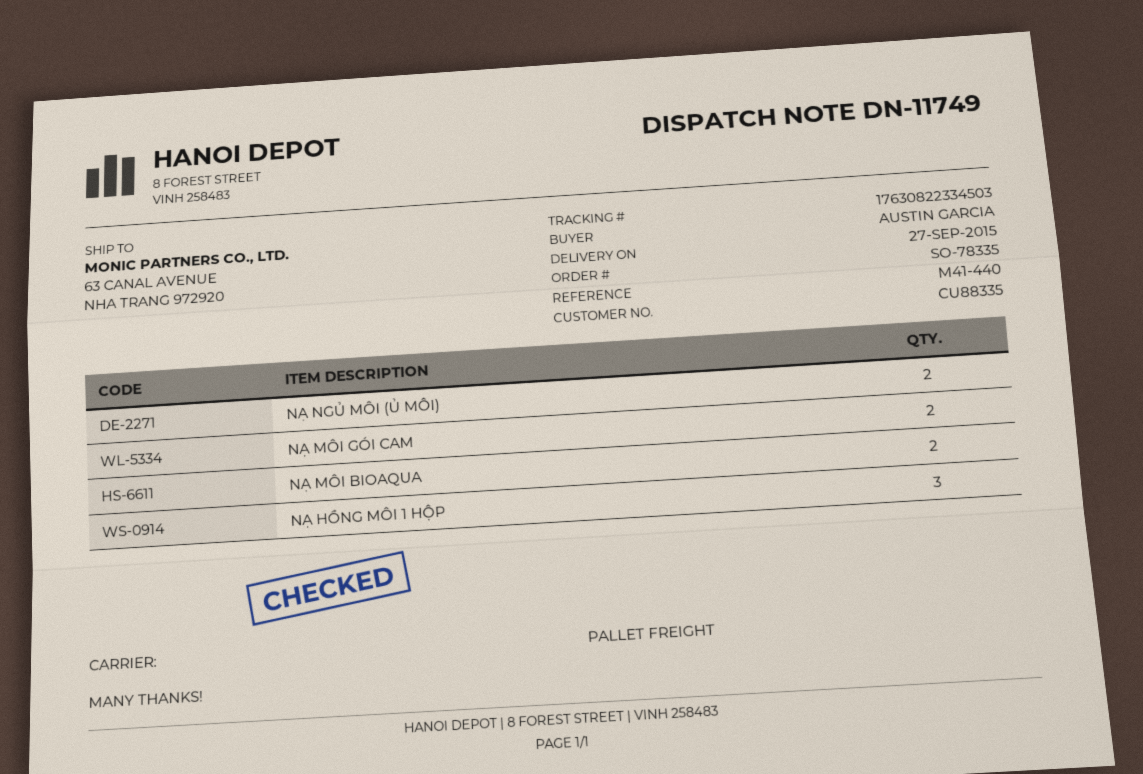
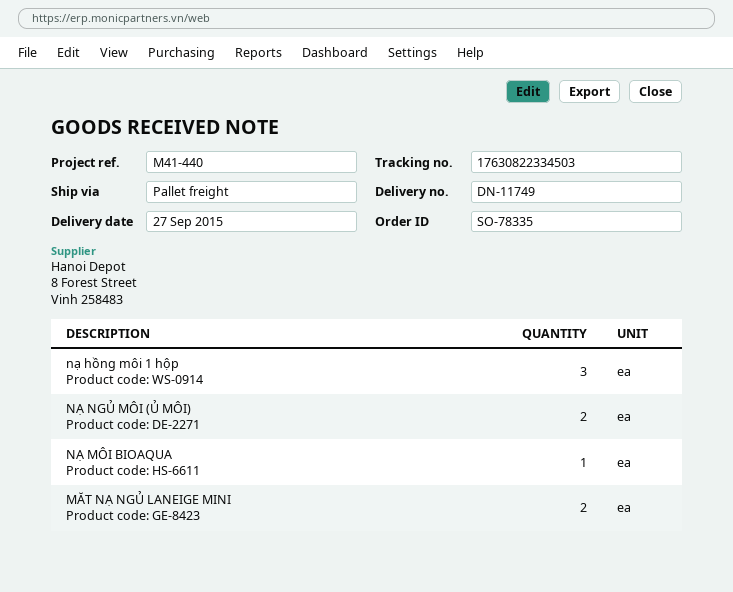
NẠ MÔI GÓI CAM: 2 -> none
NẠ MÔI BIOAQUA: 2 -> 1
MĂT NẠ NGỦ LANEIGE MINI: none -> 2

